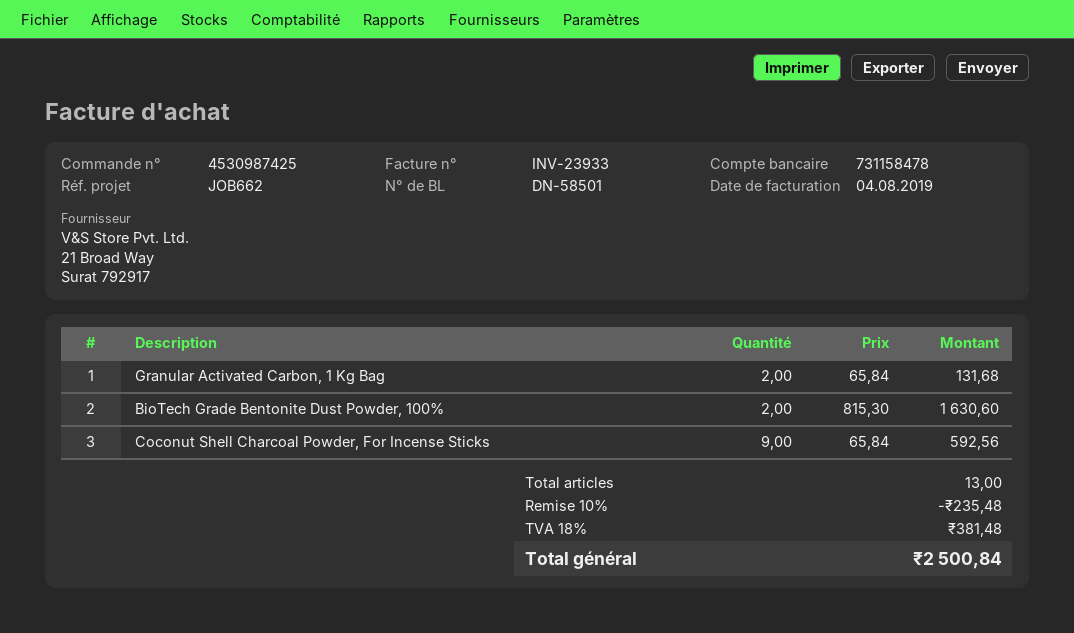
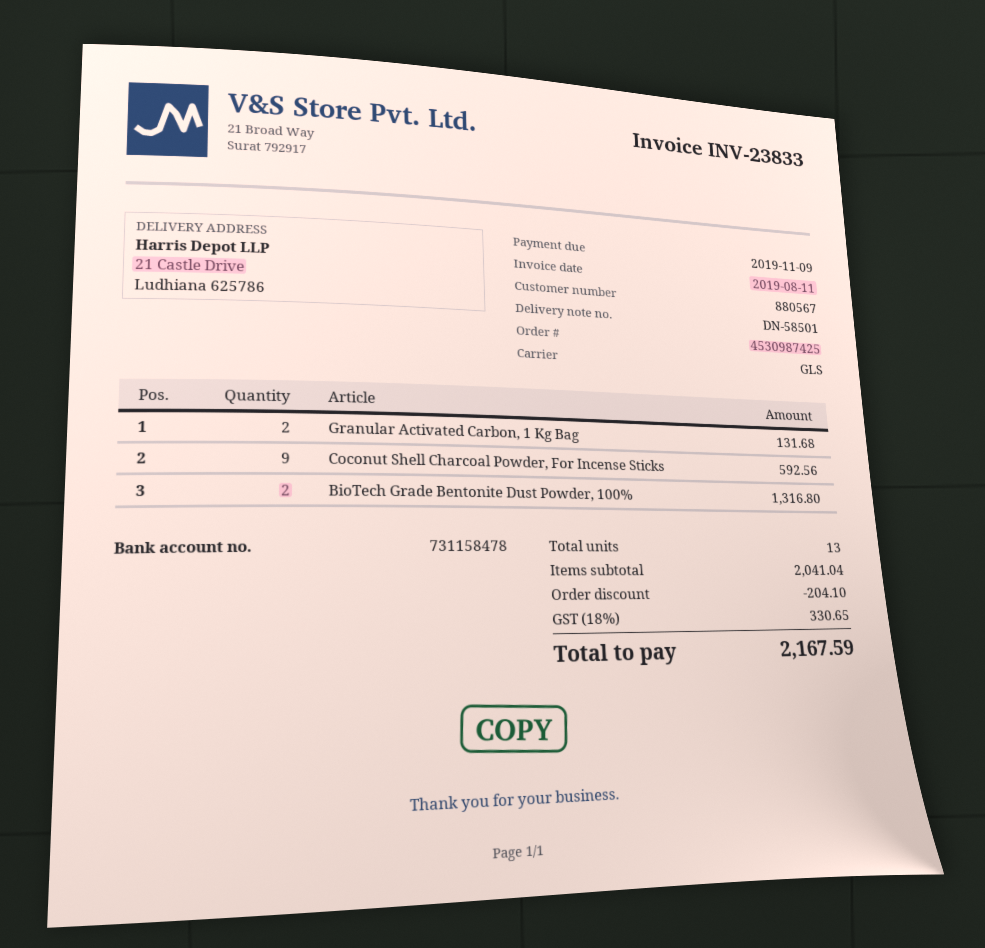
invoice number: INV-23933 -> INV-23833
invoice date: 2019-08-04 -> 2019-08-11
BioTech Grade Bentonite Dust Powder, 100%: 2 for 1630.60 -> 2 for 1316.80
discount: 235.48 -> 204.10
tax: 18% = 381.48 -> 18% = 330.65
total: 2500.84 -> 2167.59

